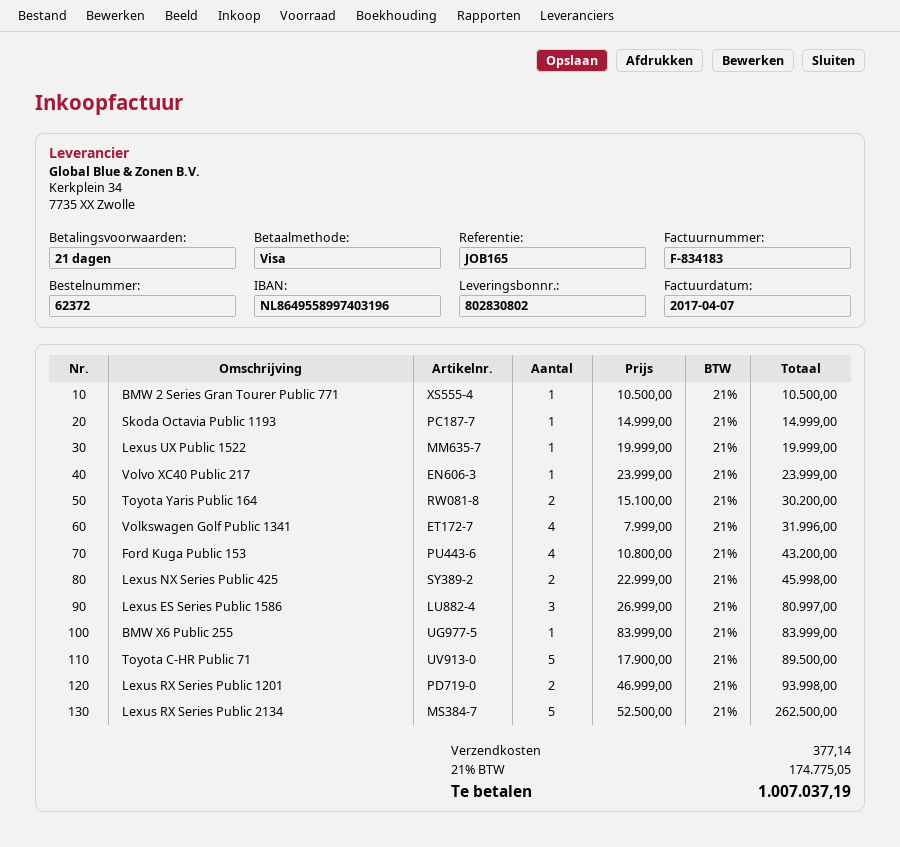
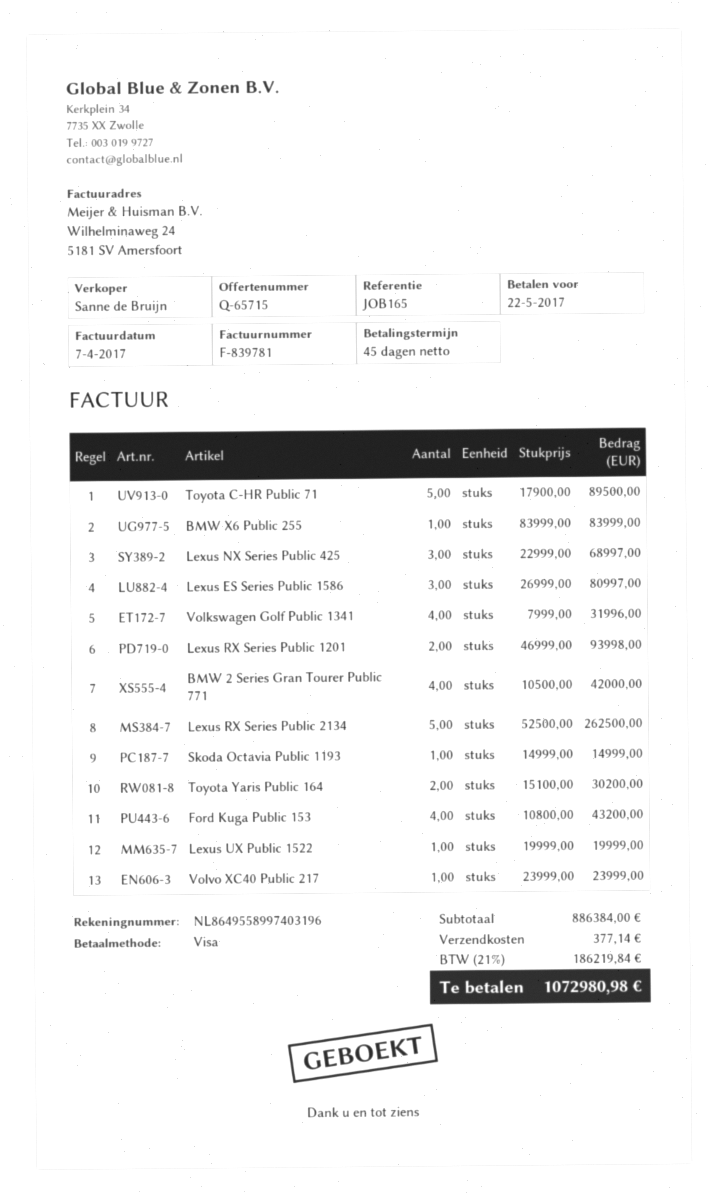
invoice number: F-834183 -> F-839781
payment terms: 21 days -> 45 days
BMW 2 Series Gran Tourer Public 771: 1 x 10500.00 = 10500.00 -> 4 x 10500.00 = 42000.00
Lexus NX Series Public 425: 2 x 22999.00 = 45998.00 -> 3 x 22999.00 = 68997.00
tax: 21% = 174775.05 -> 21% = 186219.84
total: 1007037.19 -> 1072980.98

